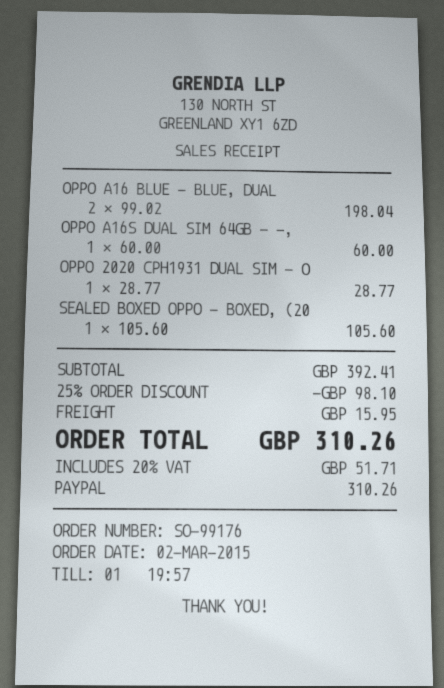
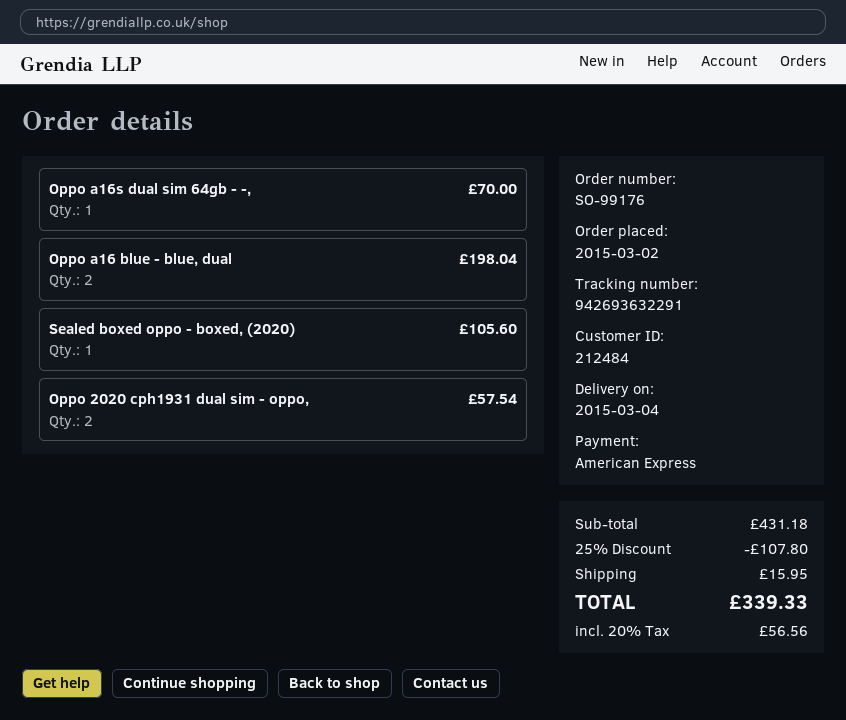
payment method: PayPal -> American Express
OPPO A16S DUAL SIM 64GB - -,: 1 for 60.00 -> 1 for 70.00
OPPO 2020 CPH1931 DUAL SIM - O: 1 for 28.77 -> 2 for 57.54
subtotal: 392.41 -> 431.18
discount: 25% = 98.10 -> 25% = 107.80
tax: 20% = 51.71 -> 20% = 56.56
total: 310.26 -> 339.33

